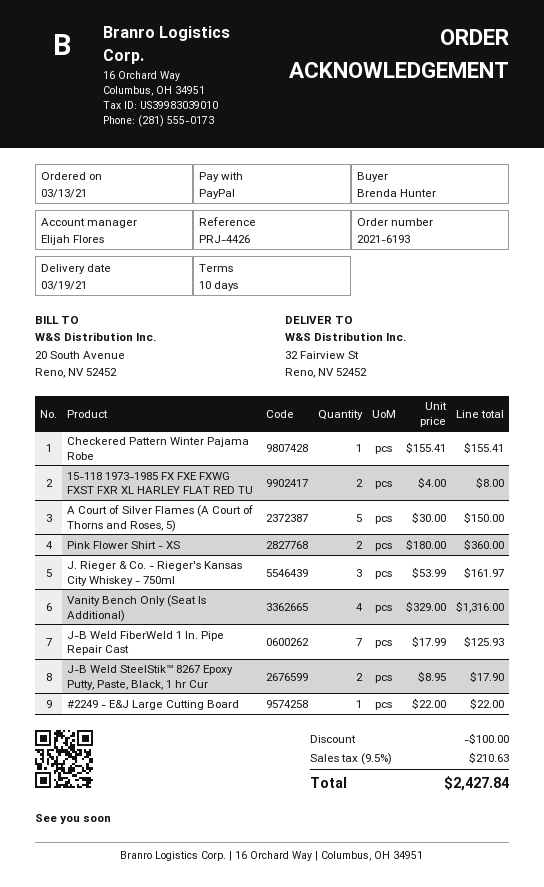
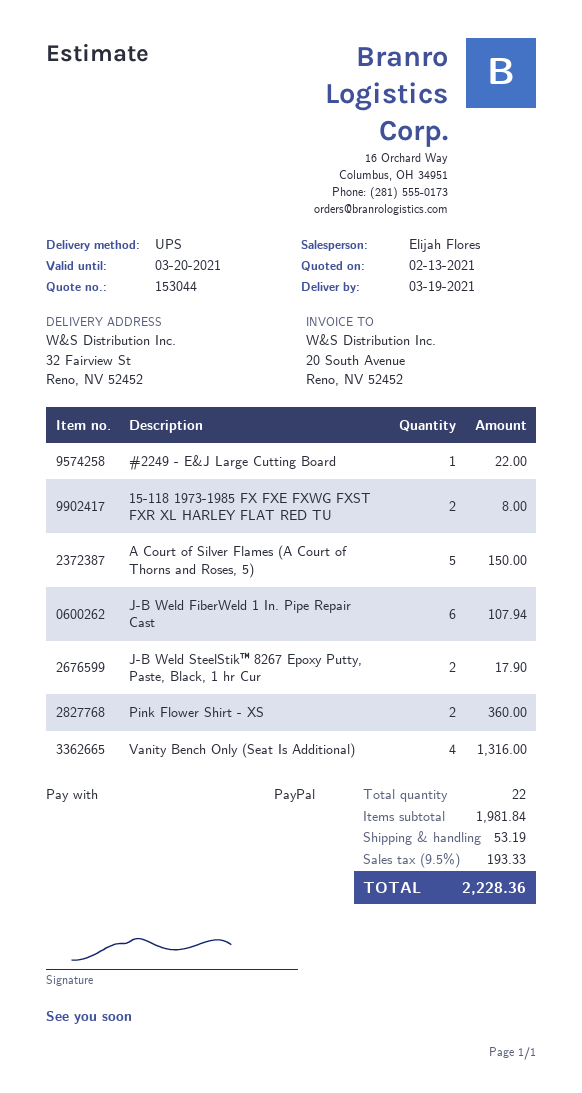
Checkered Pattern Winter Pajama Robe: 1 for 155.41 -> none
J. Rieger & Co. - Rieger's Kansas City Whiskey - 750ml: 3 for 161.97 -> none
J-B Weld FiberWeld 1 In. Pipe Repair Cast: 7 for 125.93 -> 6 for 107.94
discount: 100.00 -> none
shipping: none -> 53.19
tax: 9.5% = 210.63 -> 9.5% = 193.33
total: 2427.84 -> 2228.36

